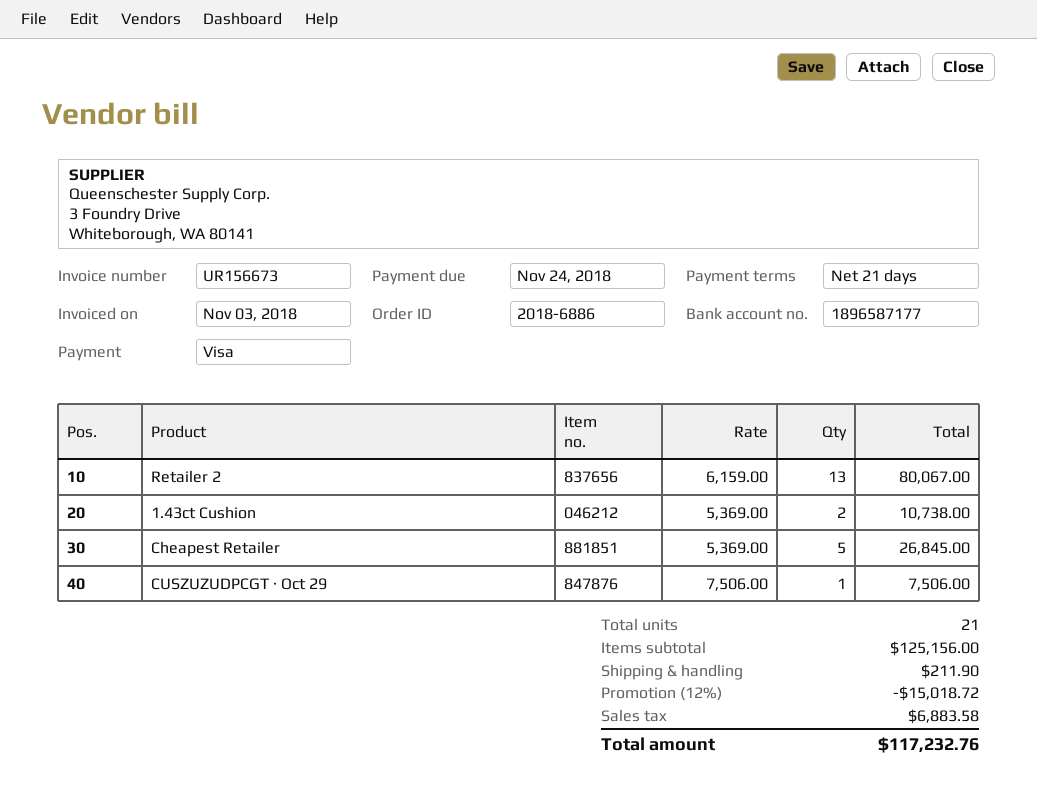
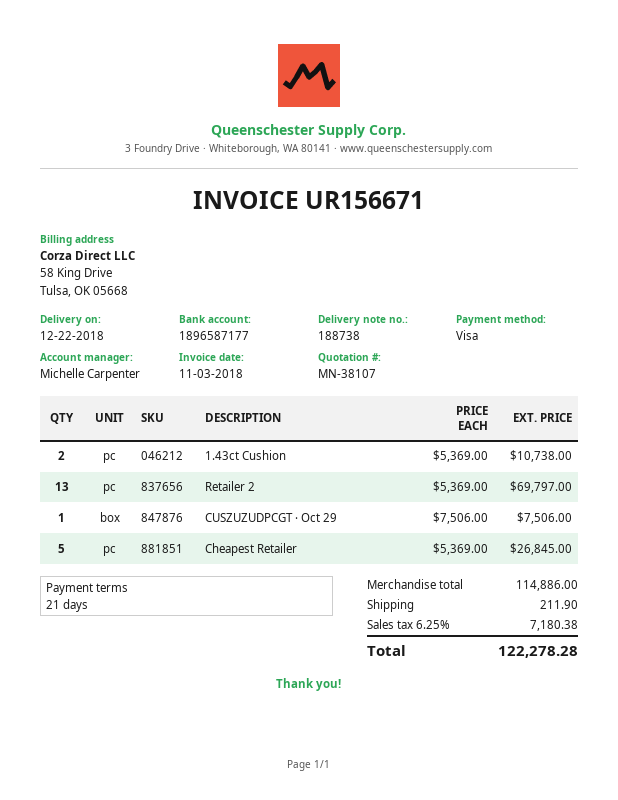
invoice number: UR156673 -> UR156671
Retailer 2: 13 x 6159.00 = 80067.00 -> 13 x 5369.00 = 69797.00
subtotal: 125156.00 -> 114886.00
discount: 12% = 15018.72 -> none
tax: 6883.58 -> 7180.38
total: 117232.76 -> 122278.28

